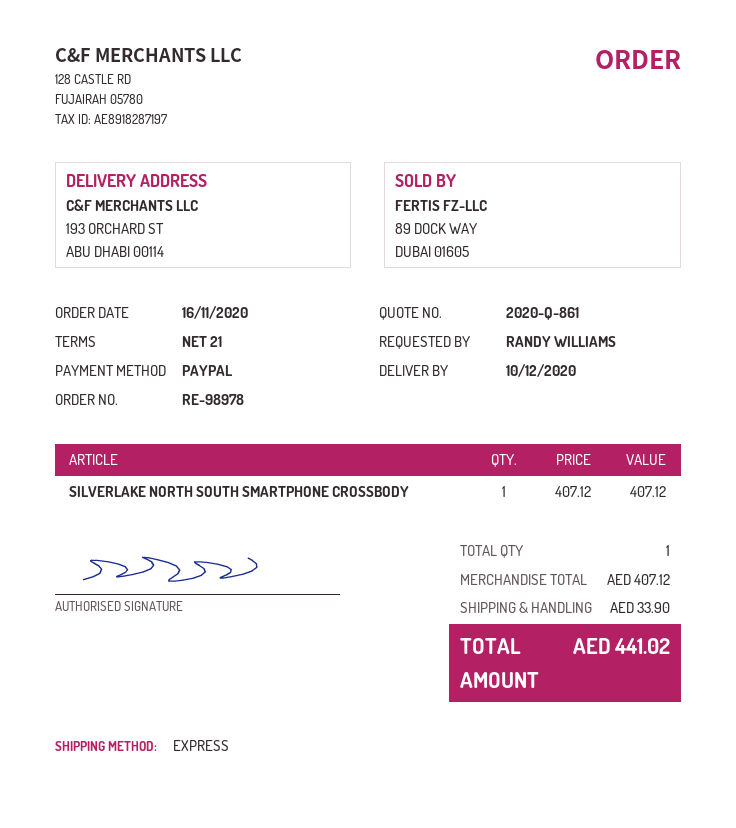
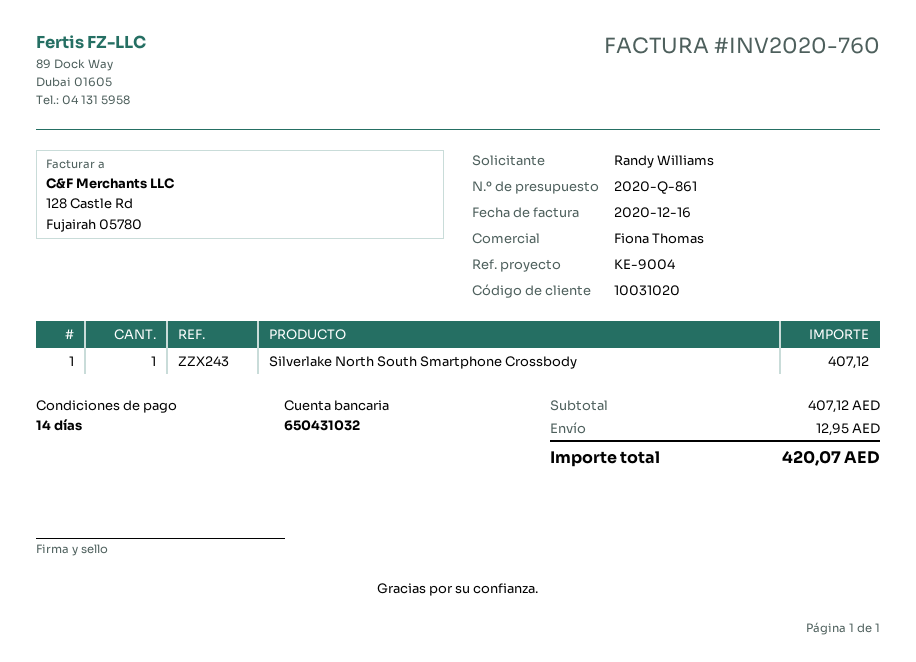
payment terms: 21 days -> 14 days
shipping: 33.90 -> 12.95
total: 441.02 -> 420.07

